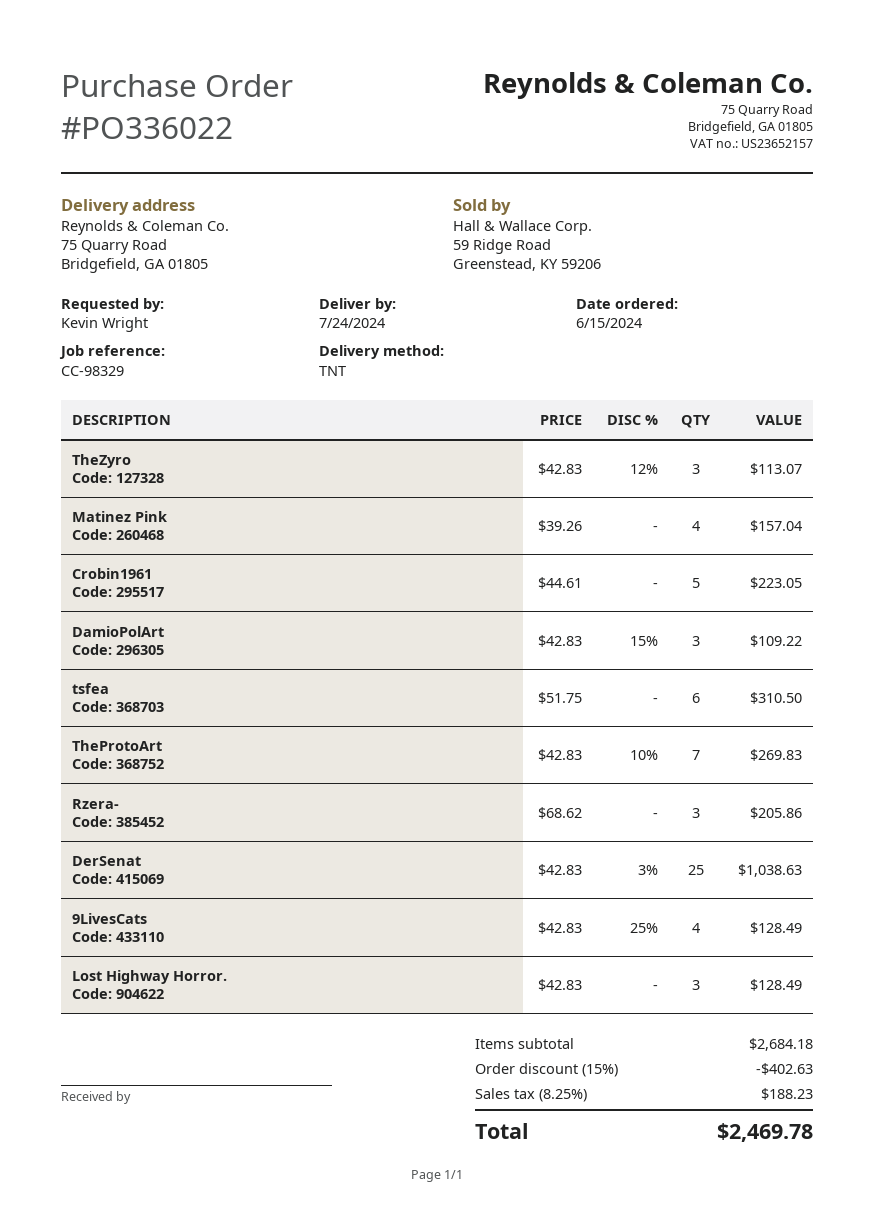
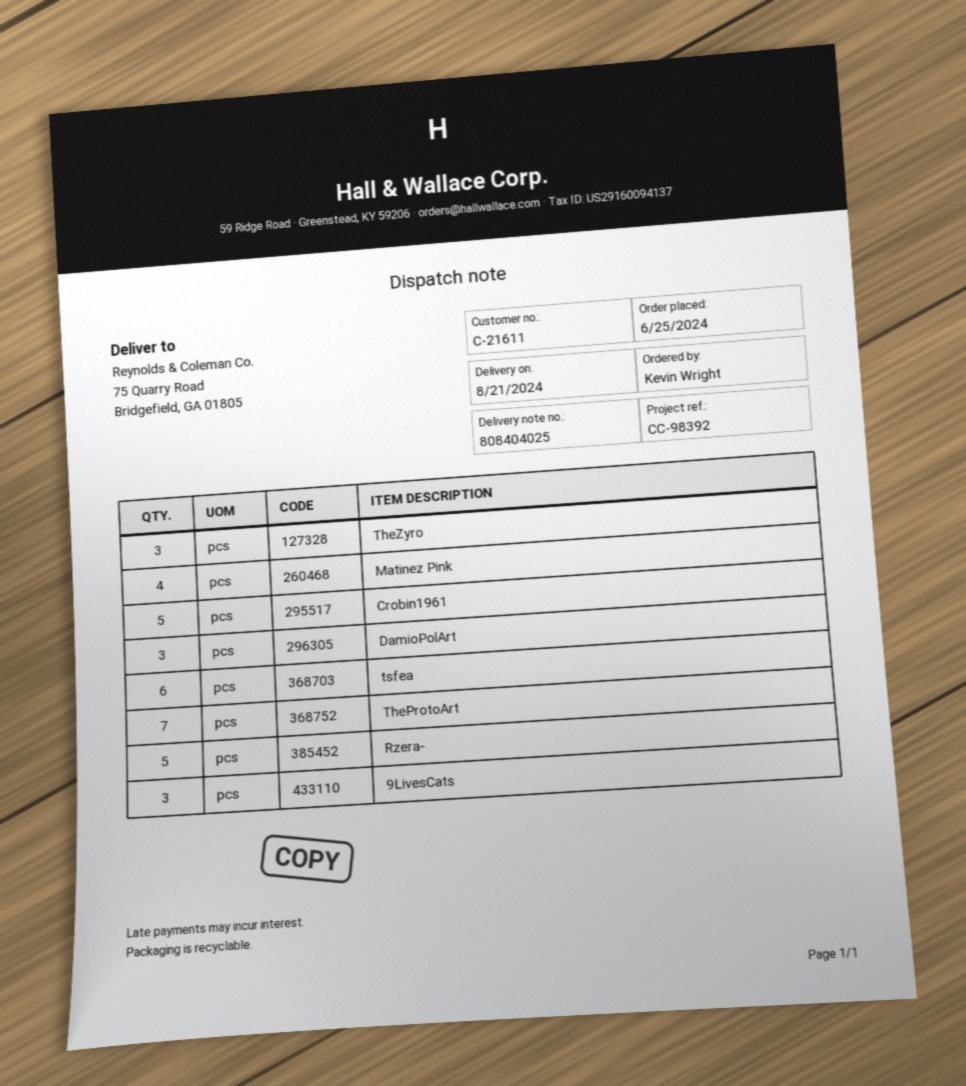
order date: 2024-06-15 -> 2024-06-25
delivery date: 2024-07-24 -> 2024-08-21
reference: CC-98329 -> CC-98392
Rzera-: 3 -> 5
DerSenat: 25 -> none
9LivesCats: 4 -> 3
Lost Highway Horror.: 3 -> none

